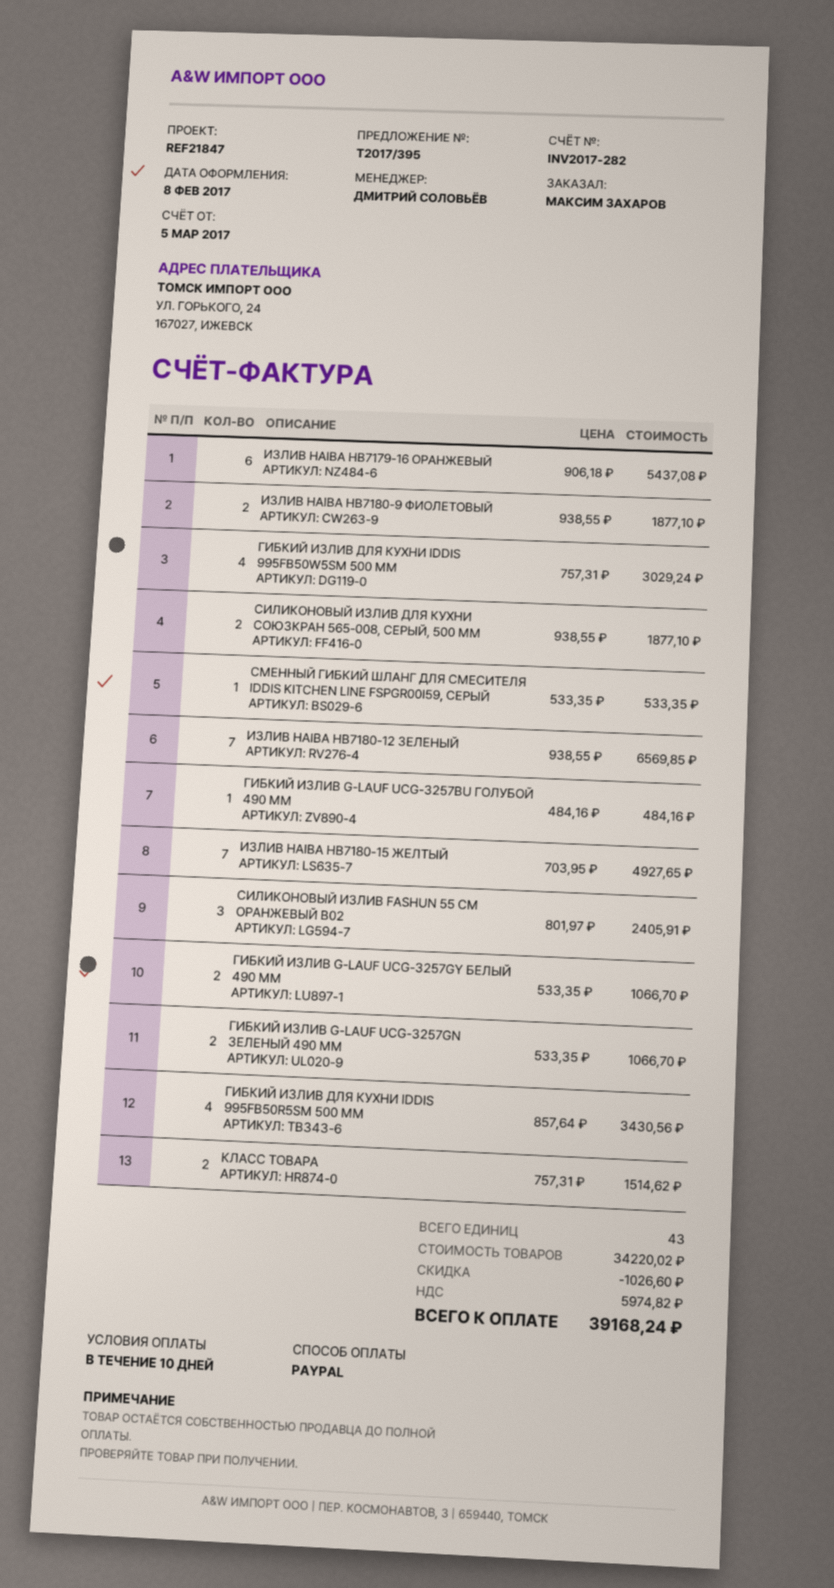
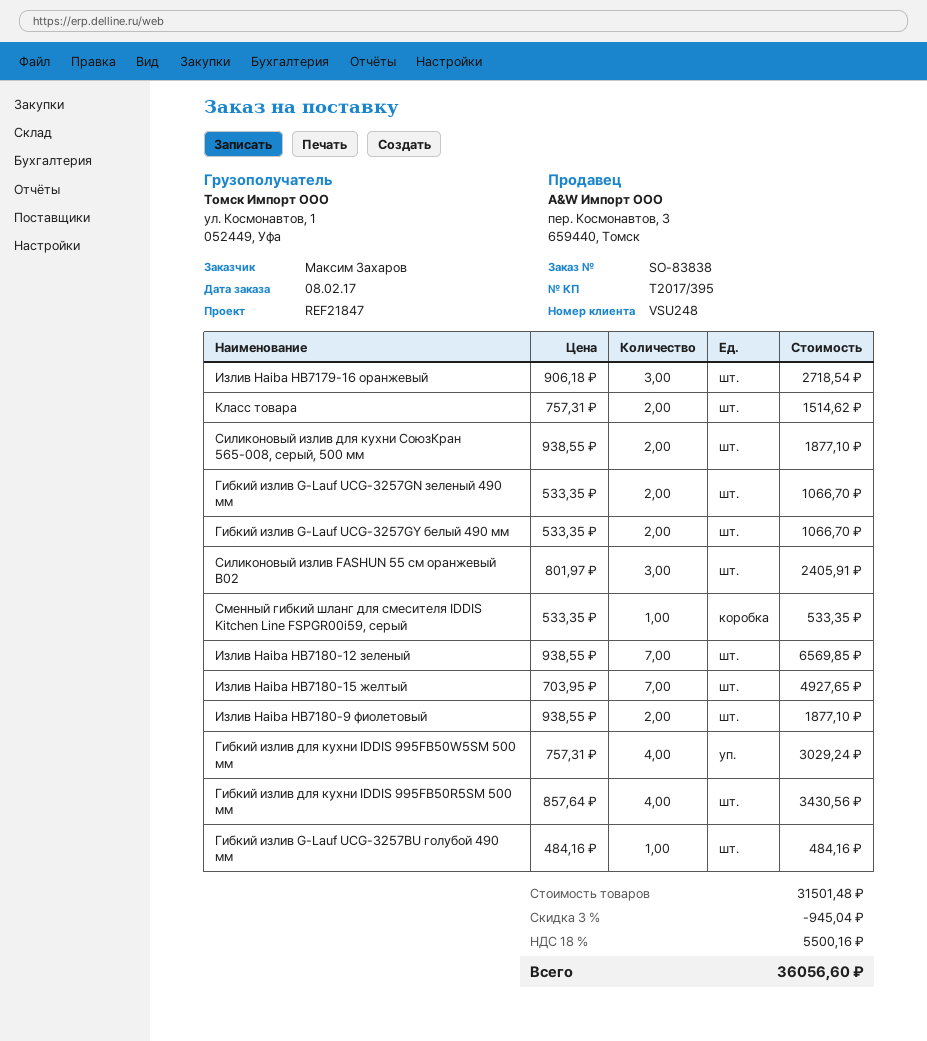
ИЗЛИВ HAIBA HB7179-16 ОРАНЖЕВЫЙ: 6 x 906.18 = 5437.08 -> 3 x 906.18 = 2718.54
subtotal: 34220.02 -> 31501.48
discount: 1026.60 -> 945.04
tax: 5974.82 -> 5500.16
total: 39168.24 -> 36056.60

